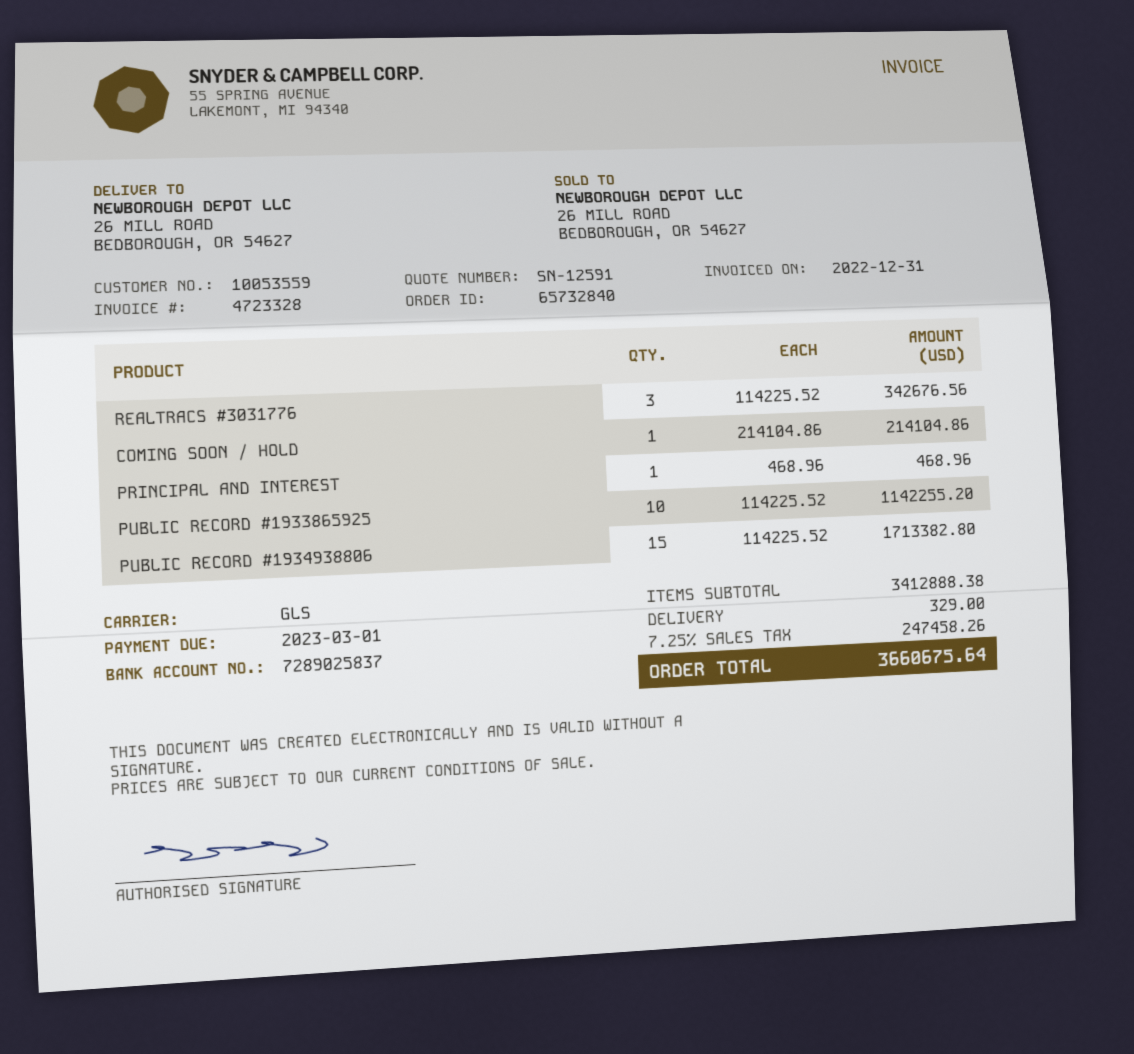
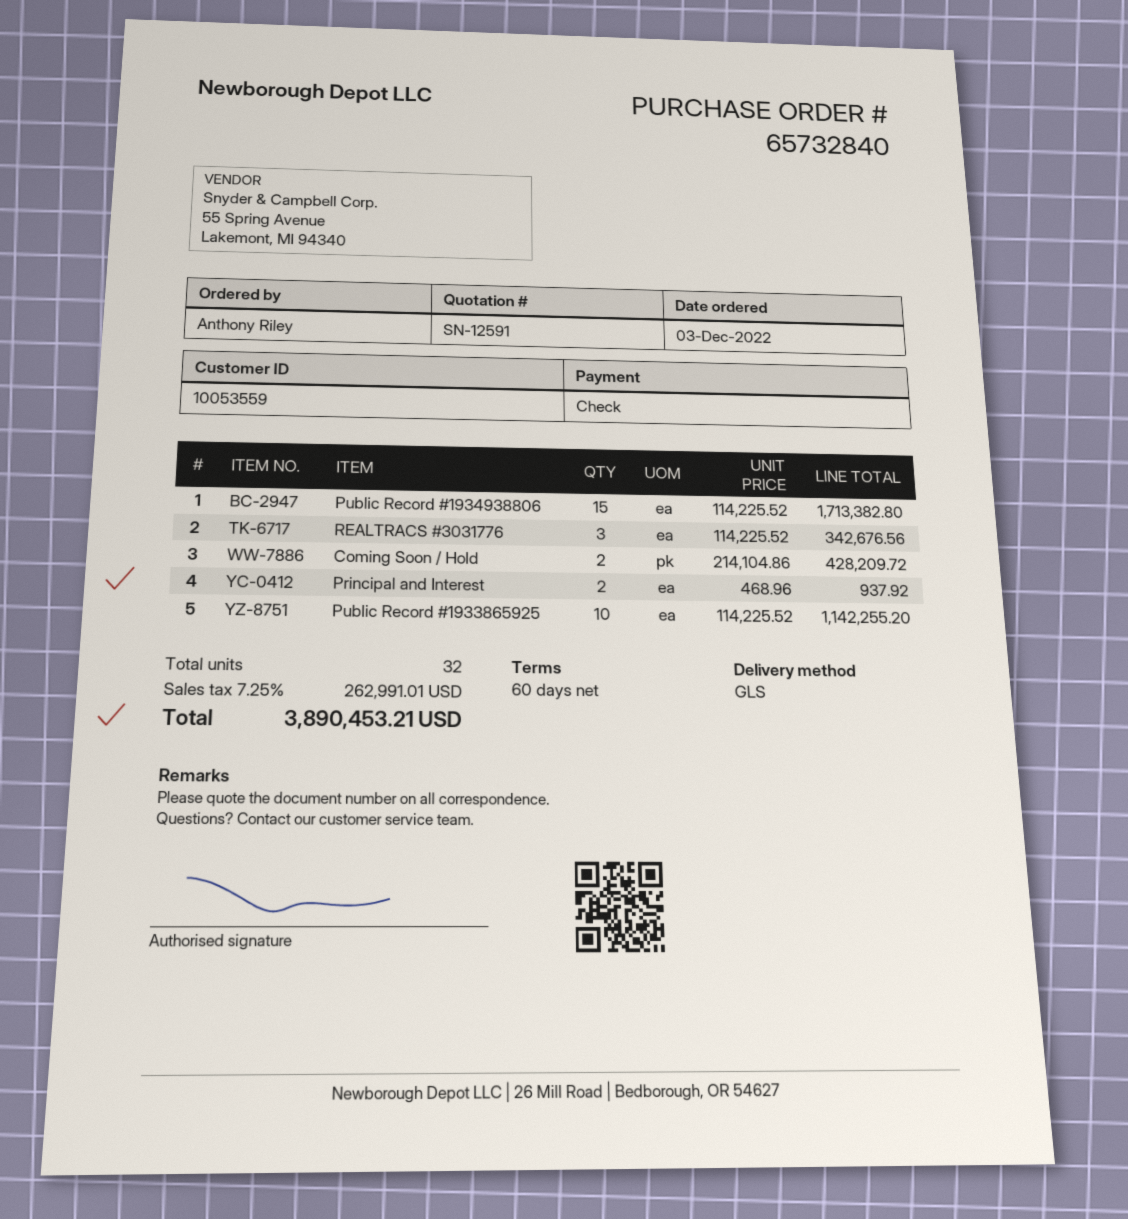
COMING SOON / HOLD: 1 x 214104.86 = 214104.86 -> 2 x 214104.86 = 428209.72
PRINCIPAL AND INTEREST: 1 x 468.96 = 468.96 -> 2 x 468.96 = 937.92
shipping: 329.00 -> none
tax: 7.25% = 247458.26 -> 7.25% = 262991.01
total: 3660675.64 -> 3890453.21

